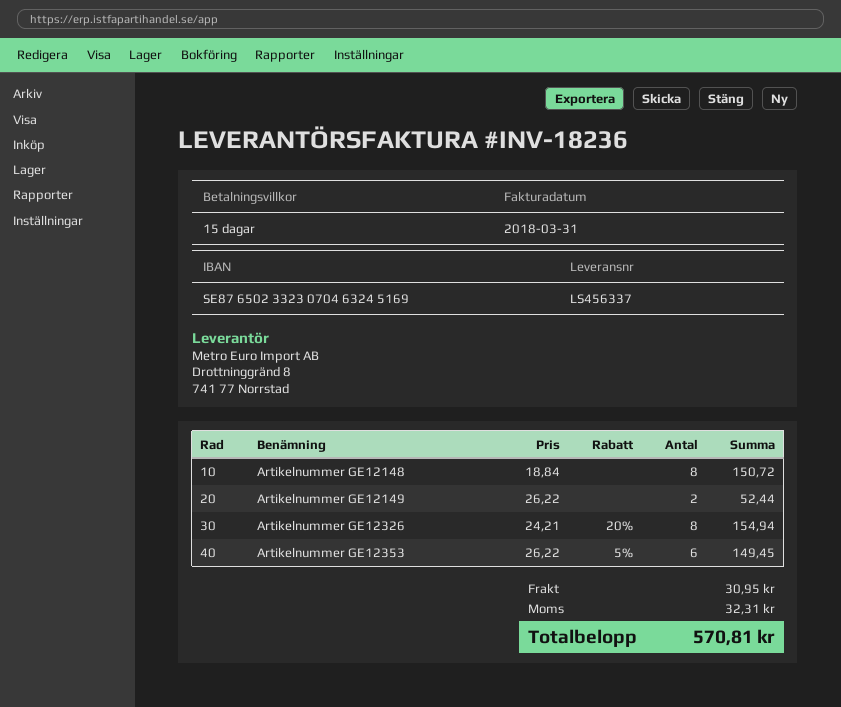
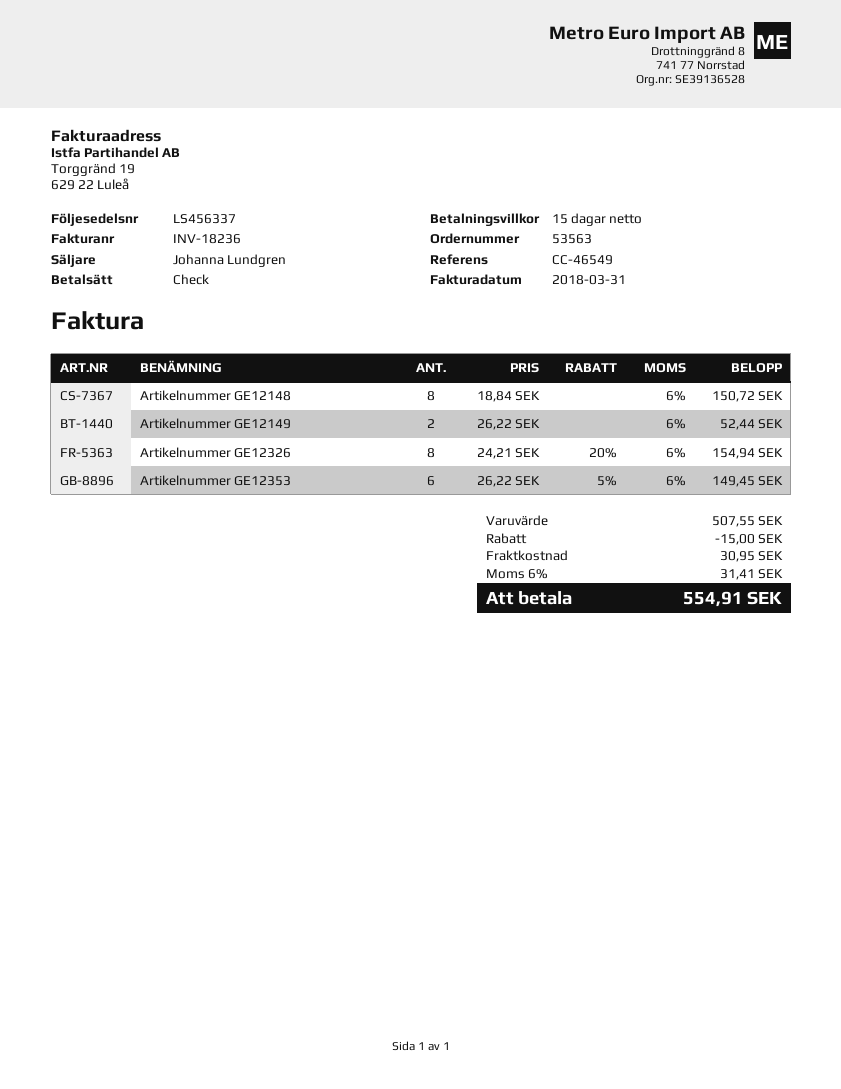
discount: none -> 15.00
tax: 32.31 -> 31.41
total: 570.81 -> 554.91

